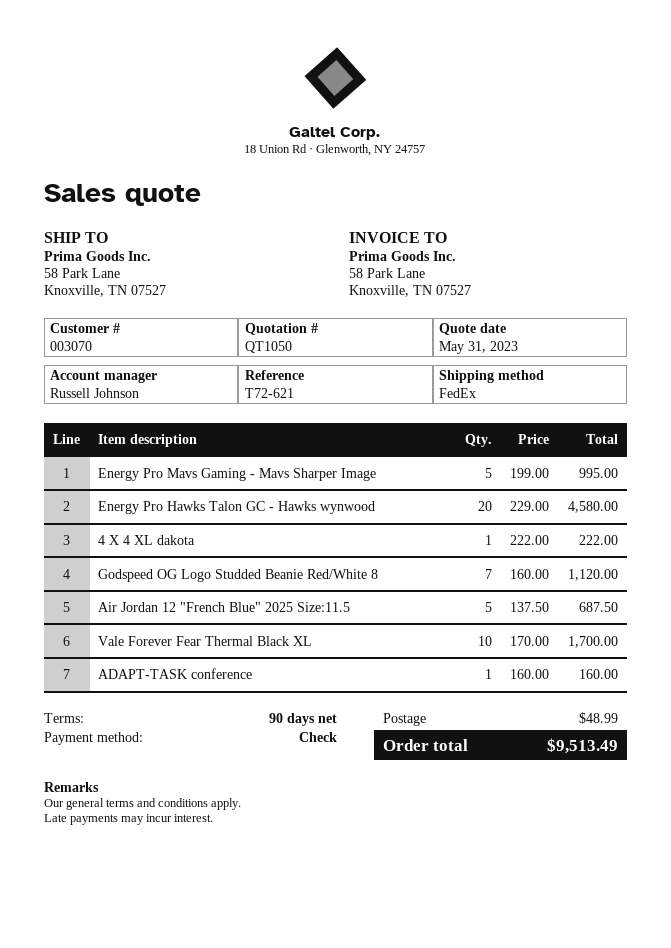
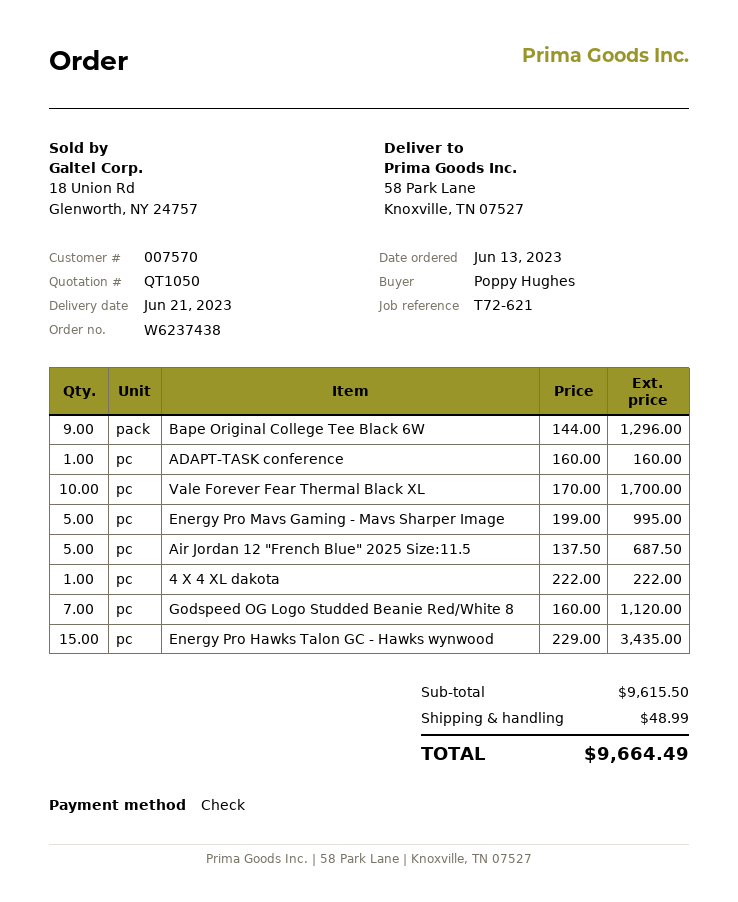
customer number: 003070 -> 007570
Energy Pro Hawks Talon GC - Hawks wynwood: 20 x 229.00 = 4580.00 -> 15 x 229.00 = 3435.00
Bape Original College Tee Black 6W: none -> 9 x 144.00 = 1296.00
total: 9513.49 -> 9664.49

